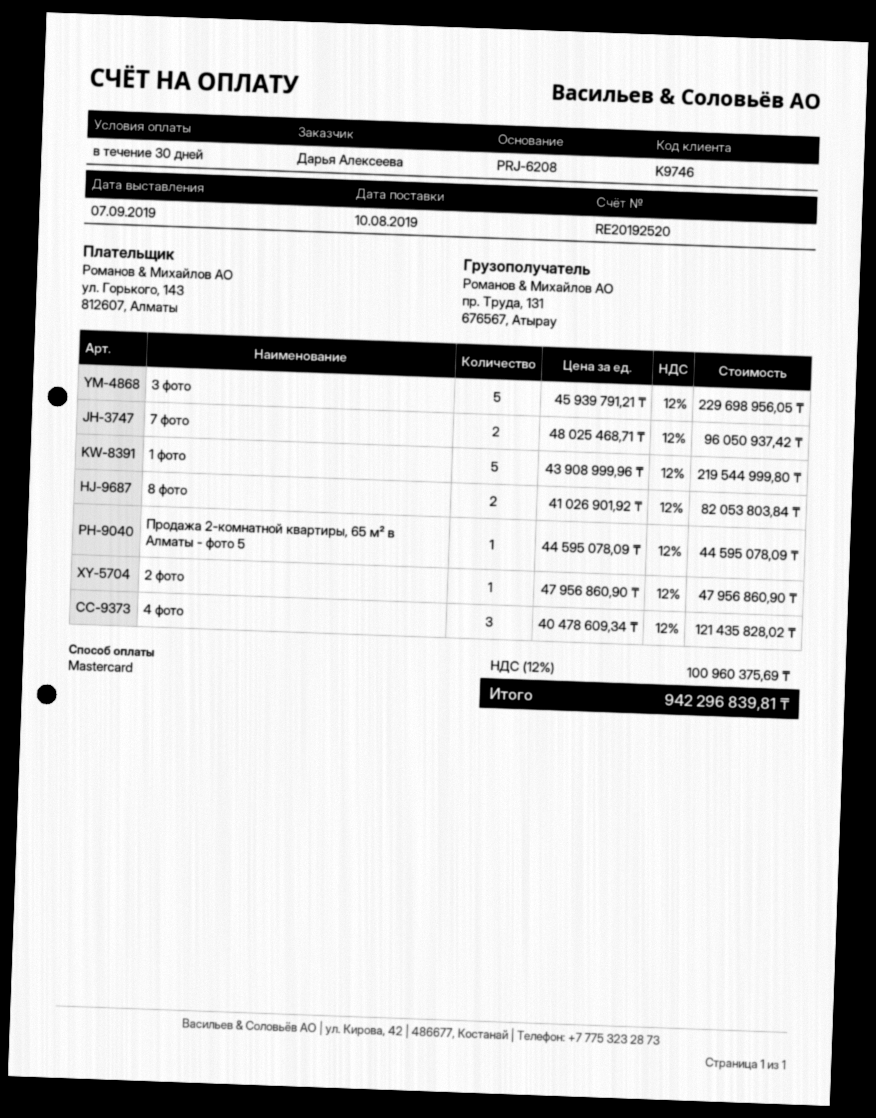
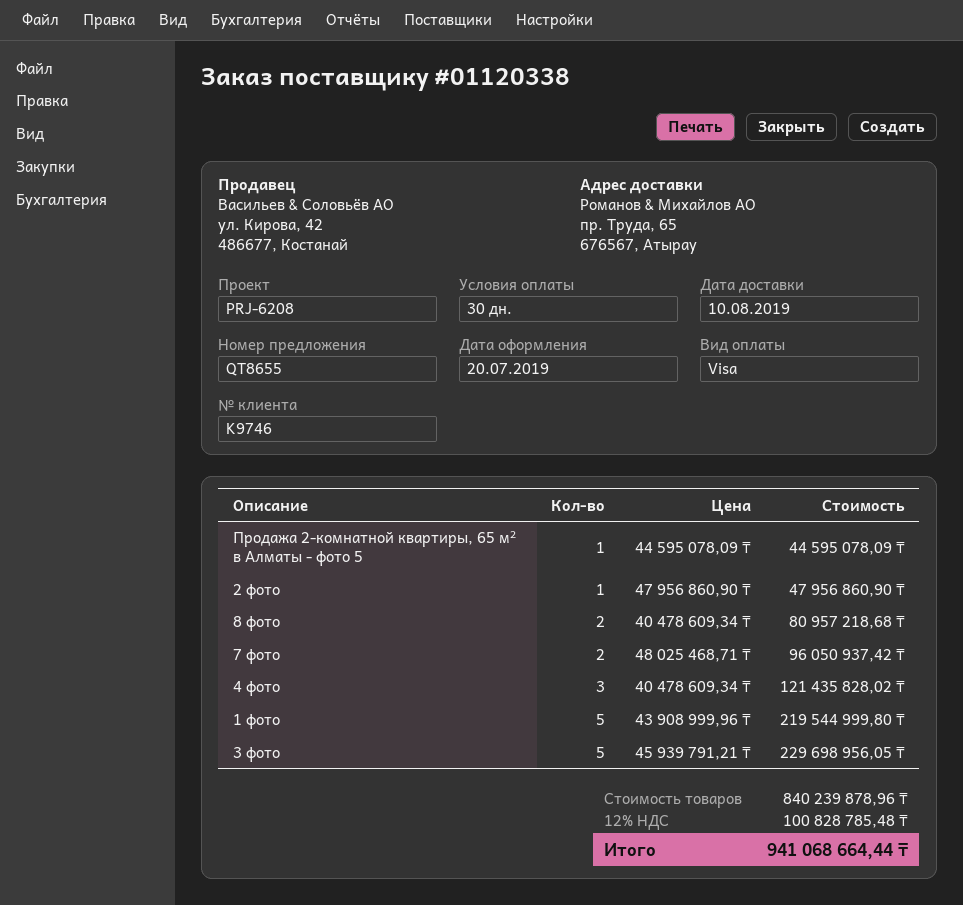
payment method: Mastercard -> Visa
ship to: пр. Труда, 131, 676567, Атырау -> пр. Труда, 65, 676567, Атырау
8 фото: 2 x 41026901.92 = 82053803.84 -> 2 x 40478609.34 = 80957218.68
tax: 12% = 100960375.69 -> 12% = 100828785.48
total: 942296839.81 -> 941068664.44

